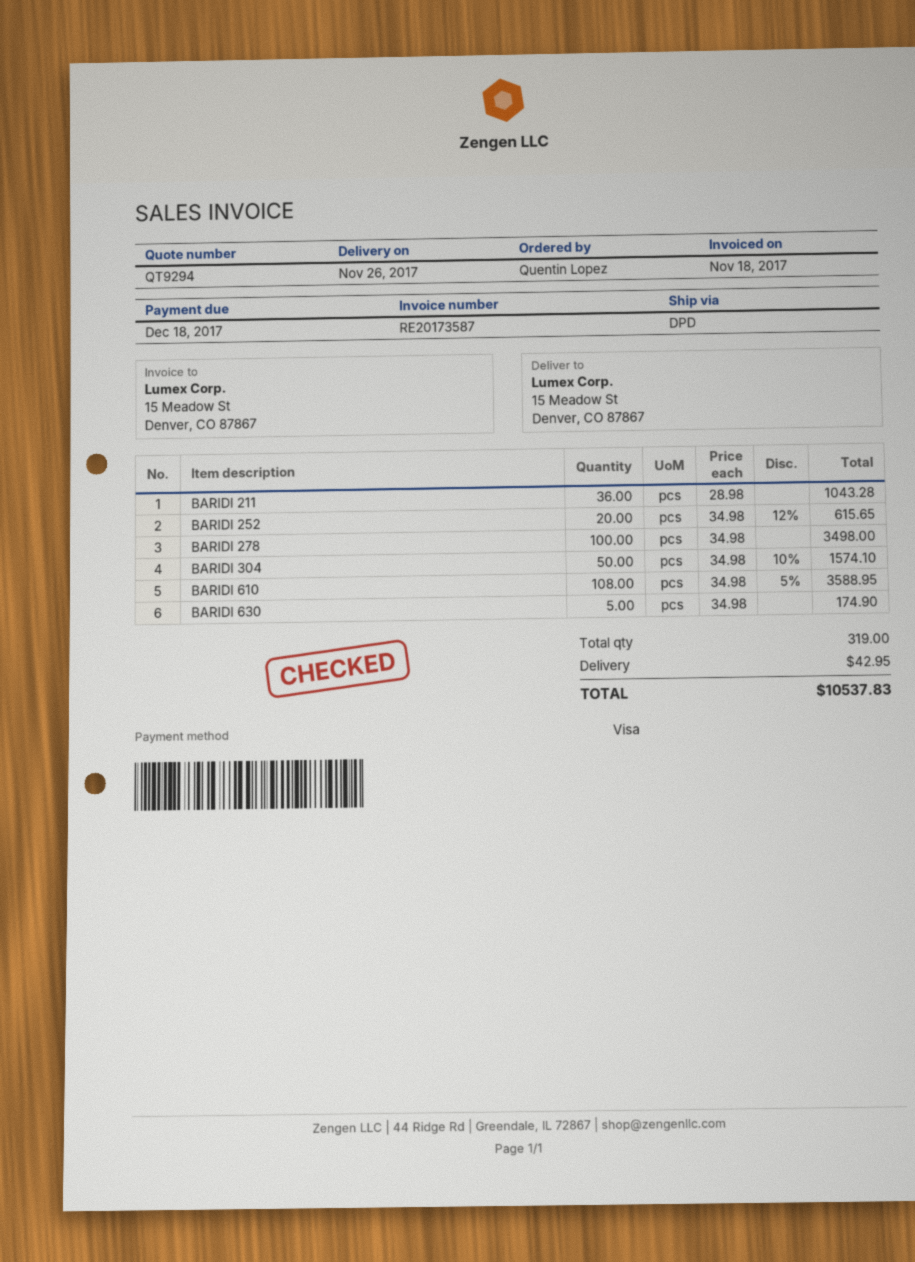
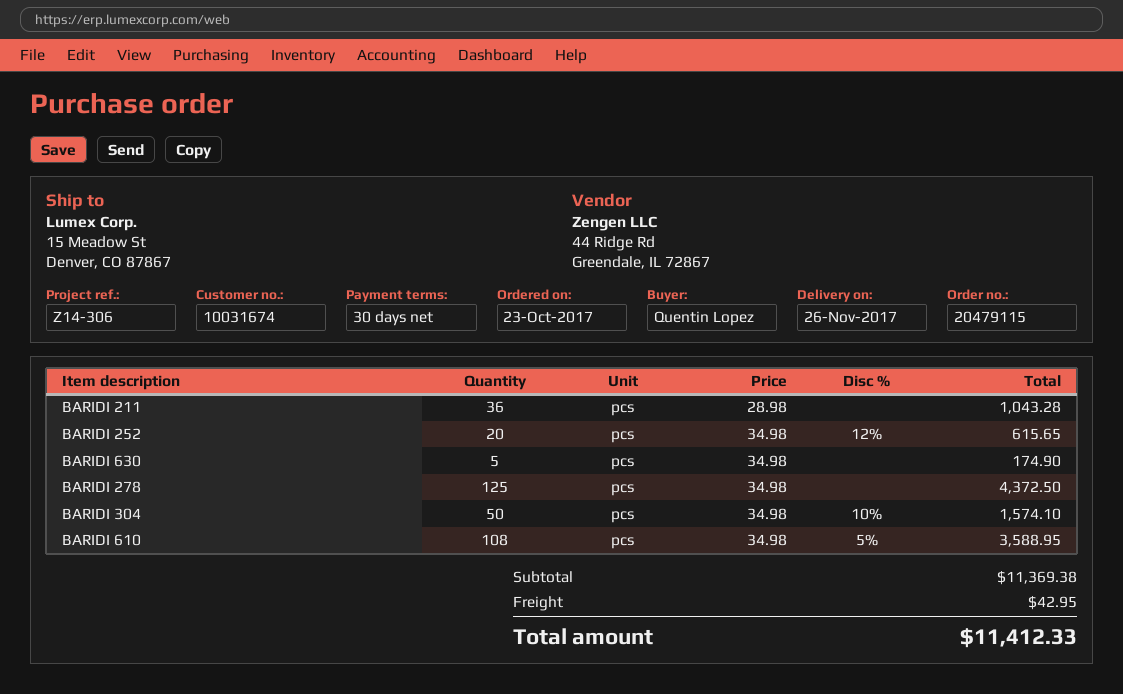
BARIDI 278: 100 x 34.98 = 3498.00 -> 125 x 34.98 = 4372.50
total: 10537.83 -> 11412.33

